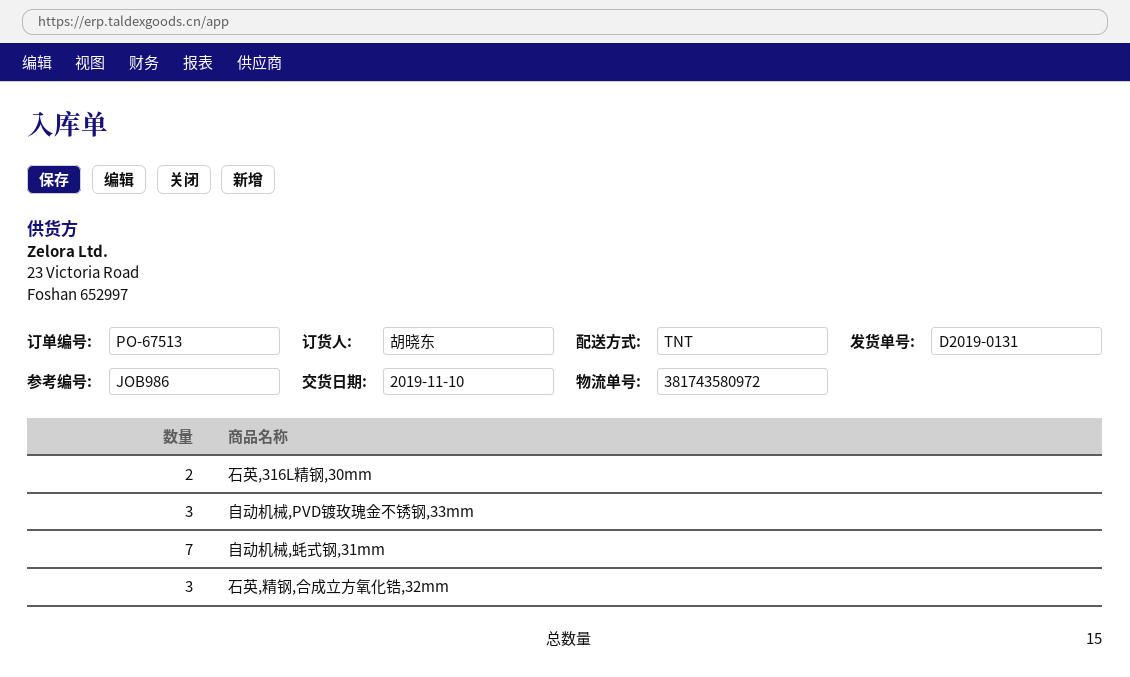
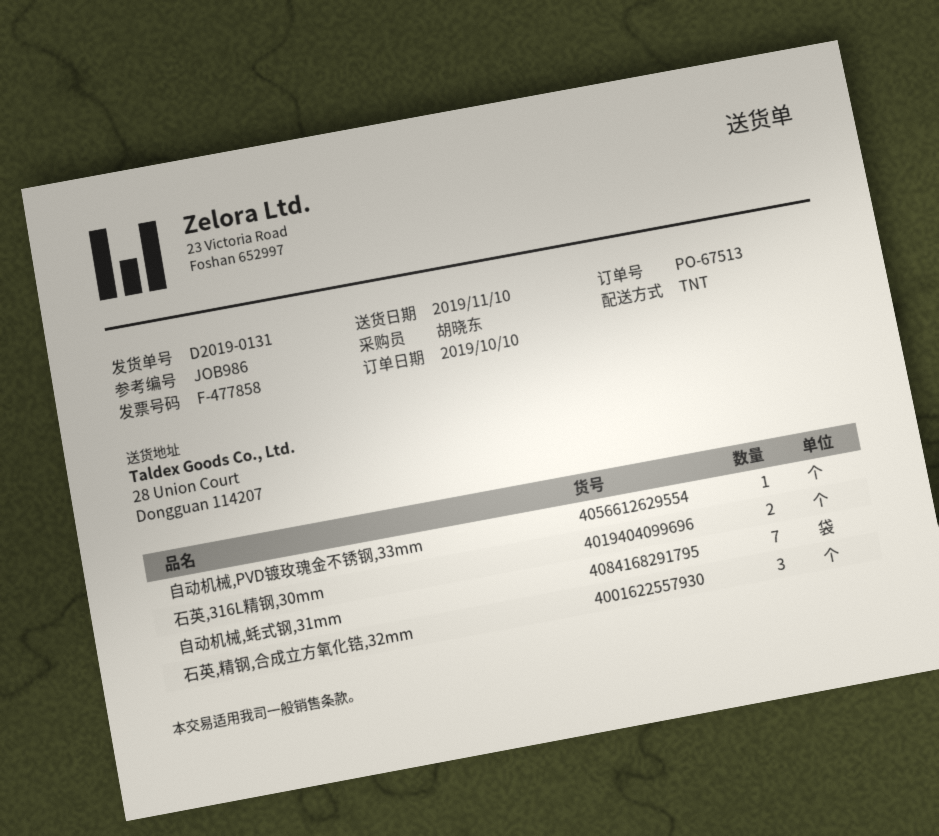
自动机械,PVD镀玫瑰金不锈钢,33mm: 3 -> 1

